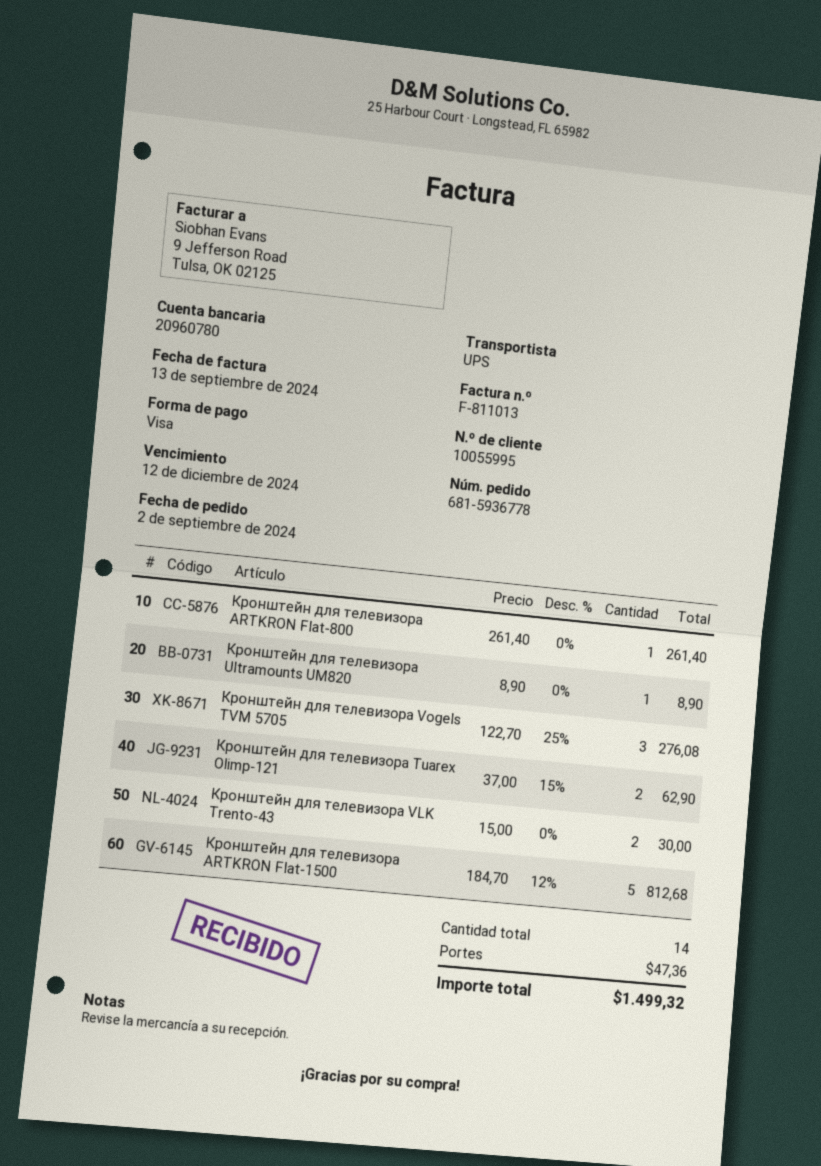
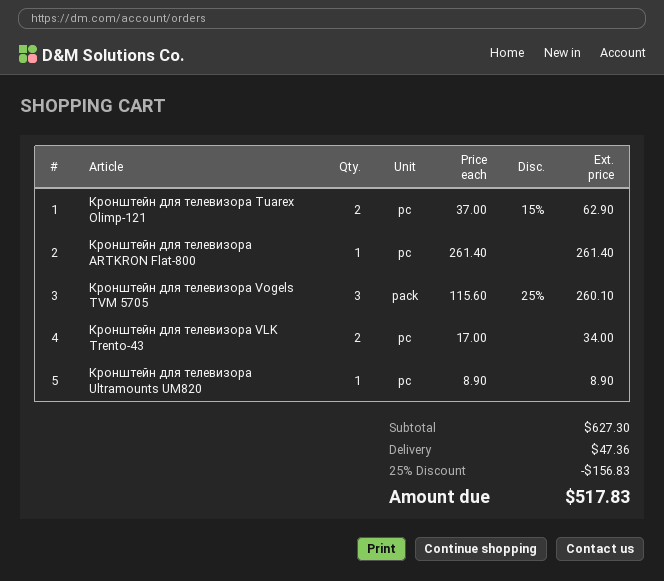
Кронштейн для телевизора Vogels TVM 5705: 3 x 122.70 - 25% = 276.08 -> 3 x 115.60 - 25% = 260.10
Кронштейн для телевизора VLK Trento-43: 2 x 15.00 = 30.00 -> 2 x 17.00 = 34.00
Кронштейн для телевизора ARTKRON Flat-1500: 5 x 184.70 - 12% = 812.68 -> none
discount: none -> 25% = 156.83
total: 1499.32 -> 517.83

